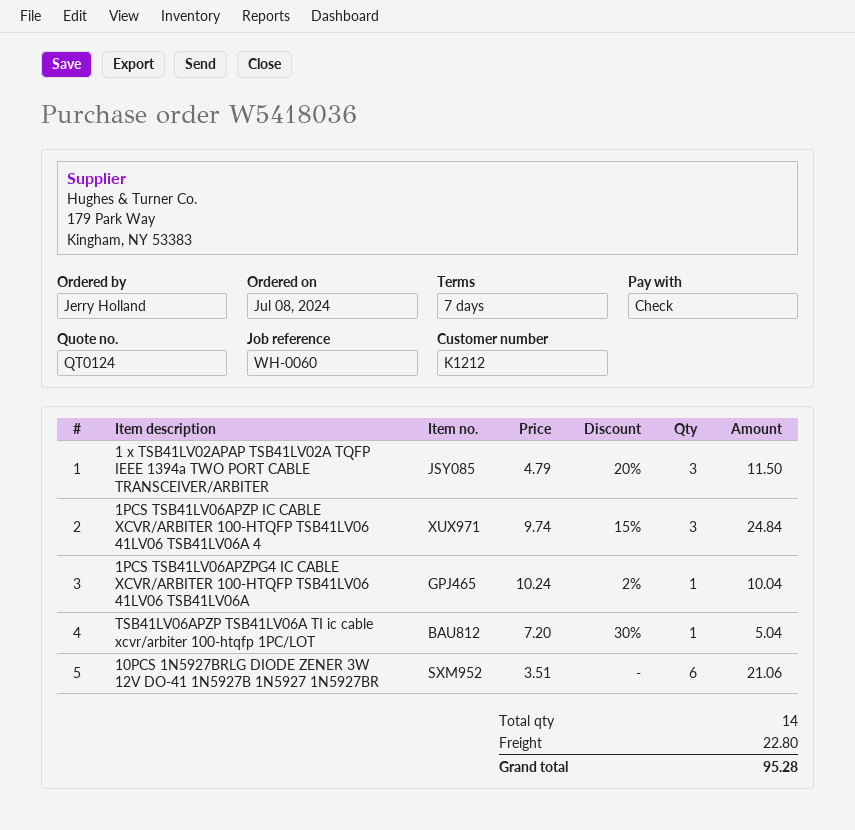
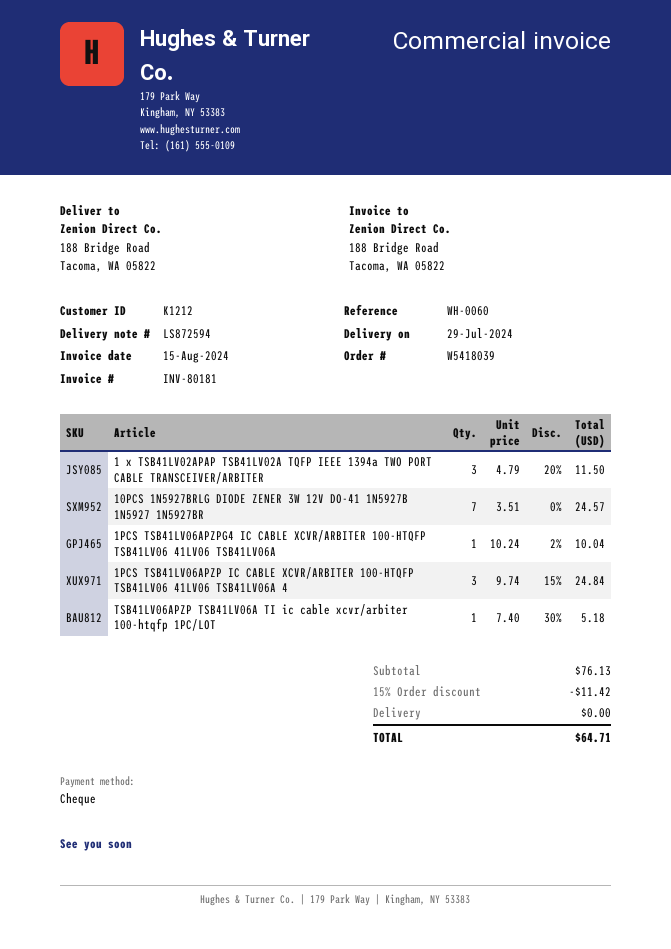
order number: W5418036 -> W5418039
TSB41LV06APZP TSB41LV06A TI ic cable xcvr/arbiter 100-htqfp 1PC/LOT: 1 x 7.20 - 30% = 5.04 -> 1 x 7.40 - 30% = 5.18
10PCS 1N5927BRLG DIODE ZENER 3W 12V DO-41 1N5927B 1N5927 1N5927BR: 6 x 3.51 = 21.06 -> 7 x 3.51 = 24.57
discount: none -> 15% = 11.42
shipping: 22.80 -> 0.00
total: 95.28 -> 64.71

